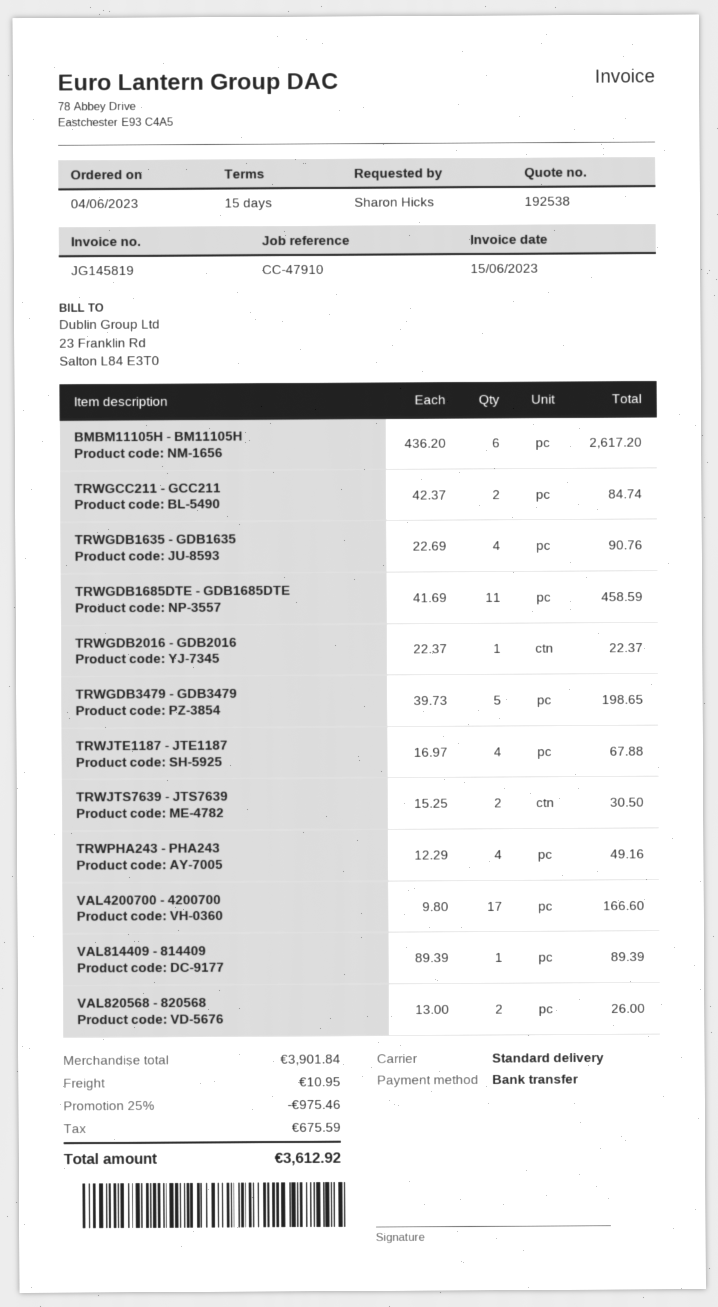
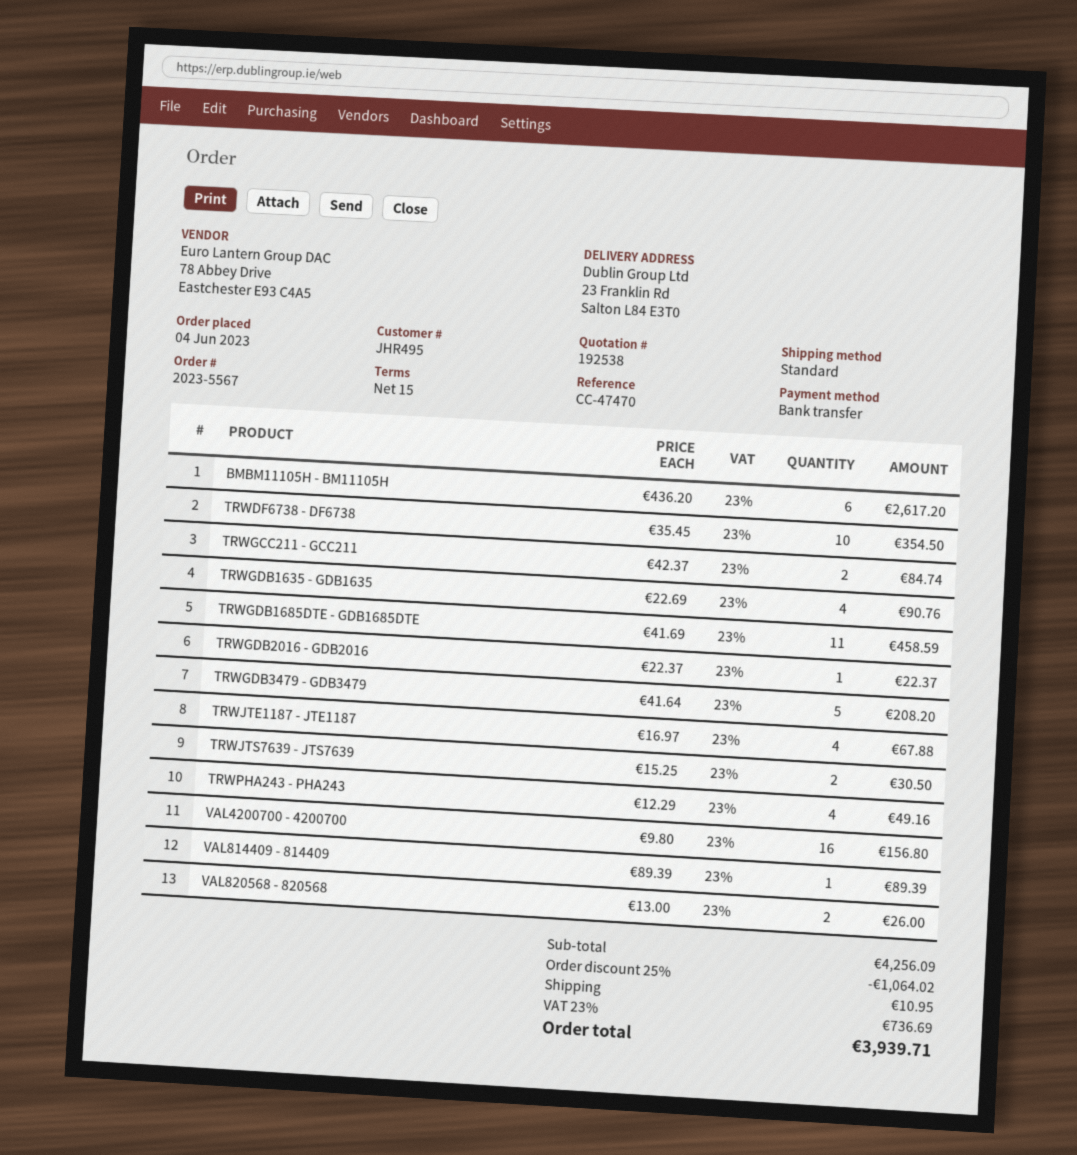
reference: CC-47910 -> CC-47470
TRWGDB3479 - GDB3479: 5 x 39.73 = 198.65 -> 5 x 41.64 = 208.20
VAL4200700 - 4200700: 17 x 9.80 = 166.60 -> 16 x 9.80 = 156.80
TRWDF6738 - DF6738: none -> 10 x 35.45 = 354.50
subtotal: 3901.84 -> 4256.09
discount: 25% = 975.46 -> 25% = 1064.02
tax: 675.59 -> 736.69
total: 3612.92 -> 3939.71

